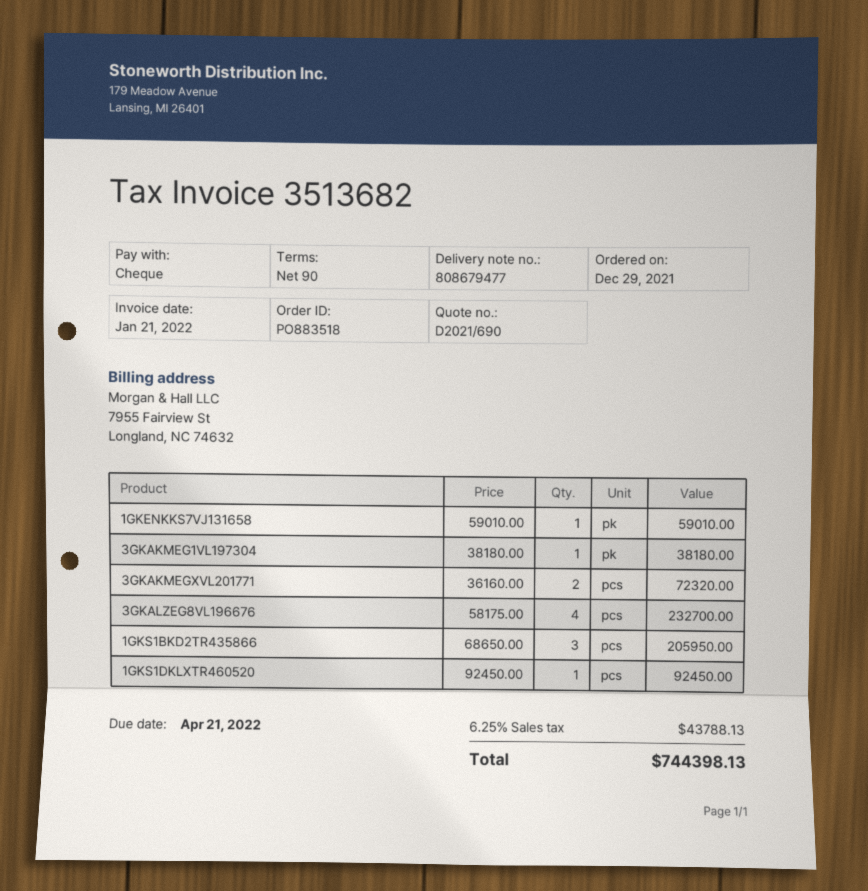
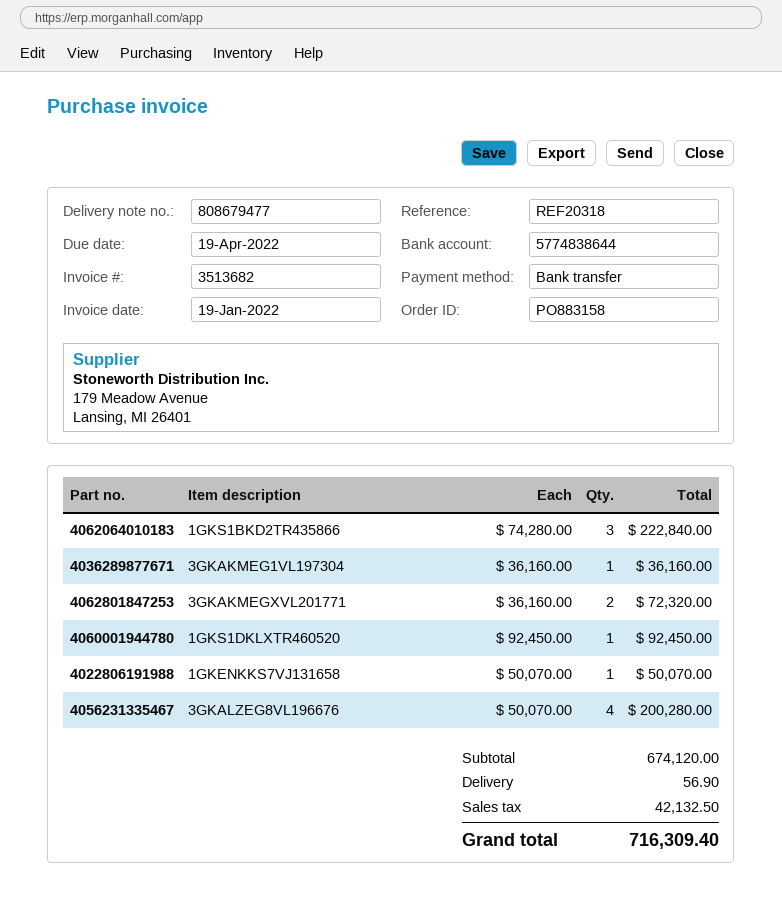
order number: PO883518 -> PO883158
invoice date: 2022-01-21 -> 2022-01-19
due date: 2022-04-21 -> 2022-04-19
payment method: cheque -> bank transfer
1GKENKKS7VJ131658: 1 x 59010.00 = 59010.00 -> 1 x 50070.00 = 50070.00
3GKAKMEG1VL197304: 1 x 38180.00 = 38180.00 -> 1 x 36160.00 = 36160.00
3GKALZEG8VL196676: 4 x 58175.00 = 232700.00 -> 4 x 50070.00 = 200280.00
1GKS1BKD2TR435866: 3 x 68650.00 = 205950.00 -> 3 x 74280.00 = 222840.00
shipping: none -> 56.90
tax: 43788.13 -> 42132.50
total: 744398.13 -> 716309.40

